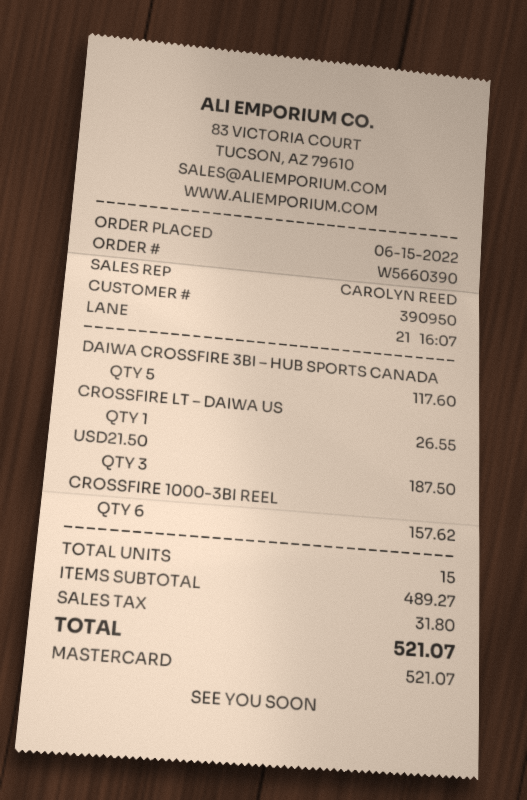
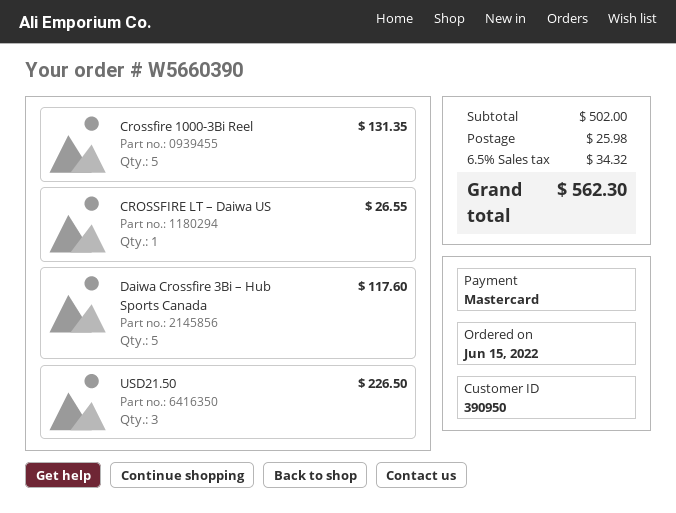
USD21.50: 3 for 187.50 -> 3 for 226.50
CROSSFIRE 1000-3BI REEL: 6 for 157.62 -> 5 for 131.35
subtotal: 489.27 -> 502.00
shipping: none -> 25.98
tax: 31.80 -> 34.32
total: 521.07 -> 562.30

